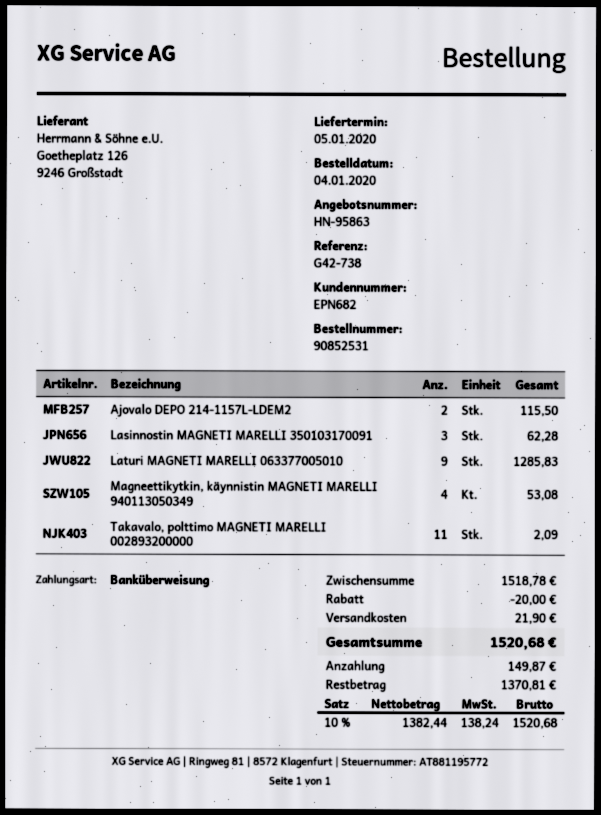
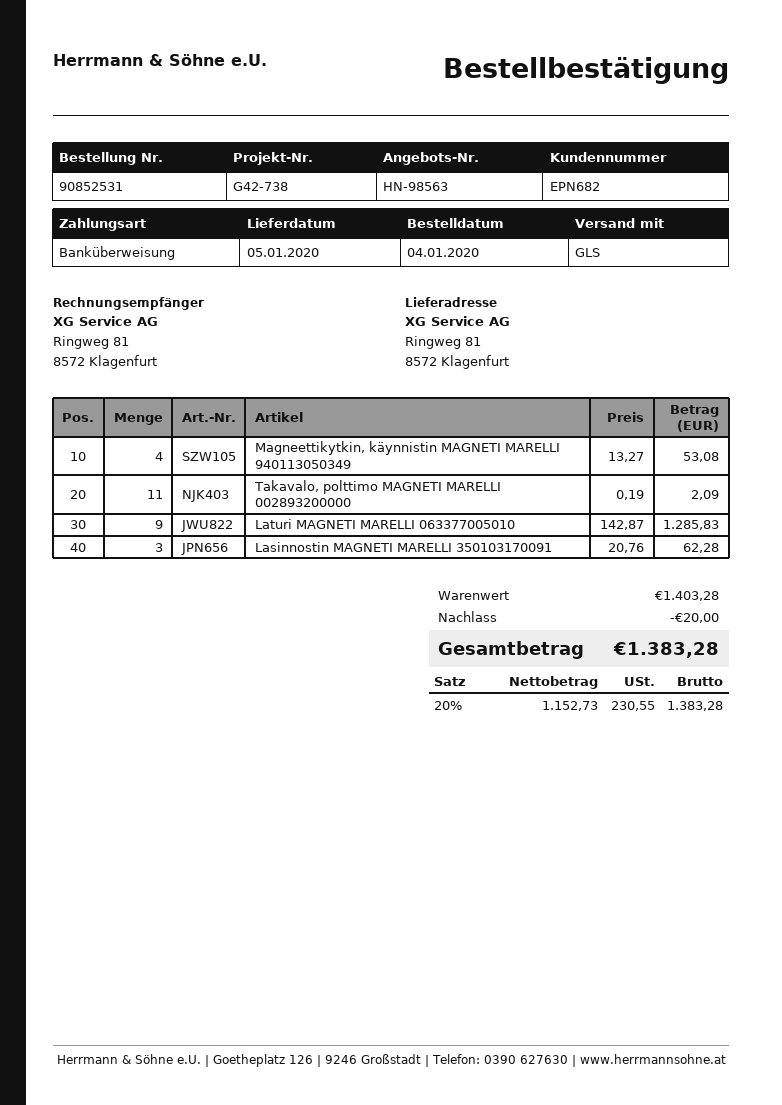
quote number: HN-95863 -> HN-98563
Ajovalo DEPO 214-1157L-LDEM2: 2 for 115.50 -> none
subtotal: 1518.78 -> 1403.28
shipping: 21.90 -> none
net: 1382.44 -> 1152.73
tax: 10% = 138.24 -> 20% = 230.55
total: 1520.68 -> 1383.28

